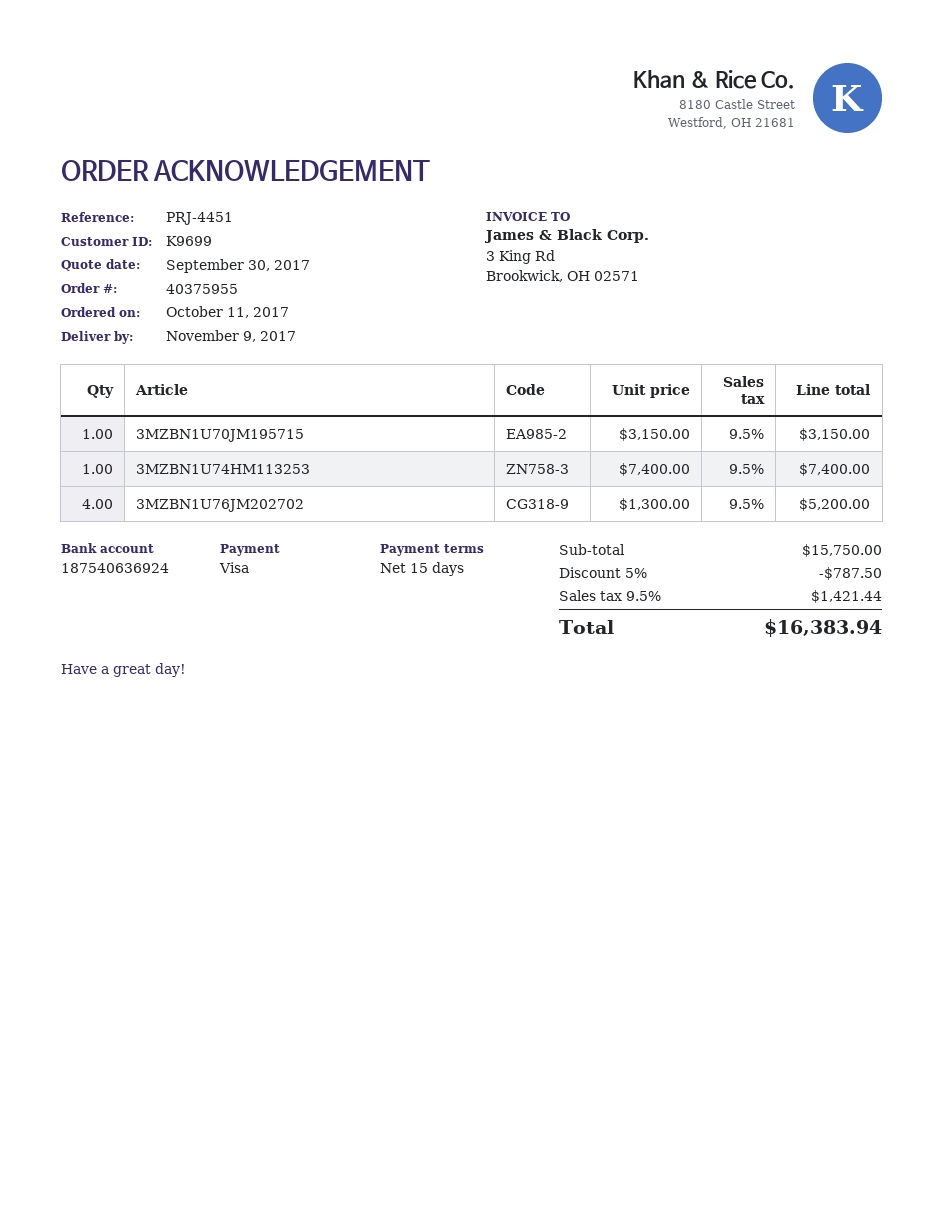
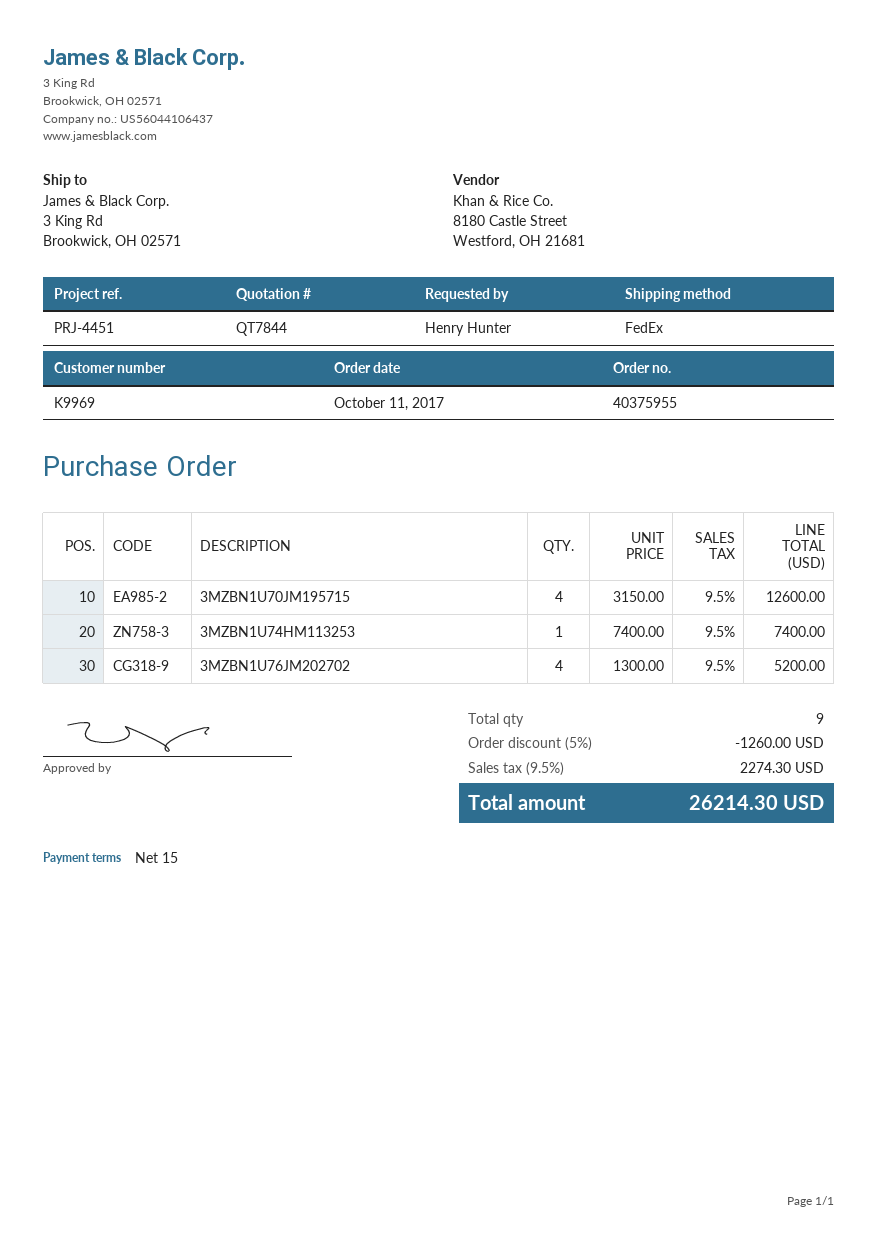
customer number: K9699 -> K9969
3MZBN1U70JM195715: 1 x 3150.00 = 3150.00 -> 4 x 3150.00 = 12600.00
discount: 5% = 787.50 -> 5% = 1260.00
tax: 9.5% = 1421.44 -> 9.5% = 2274.30
total: 16383.94 -> 26214.30

